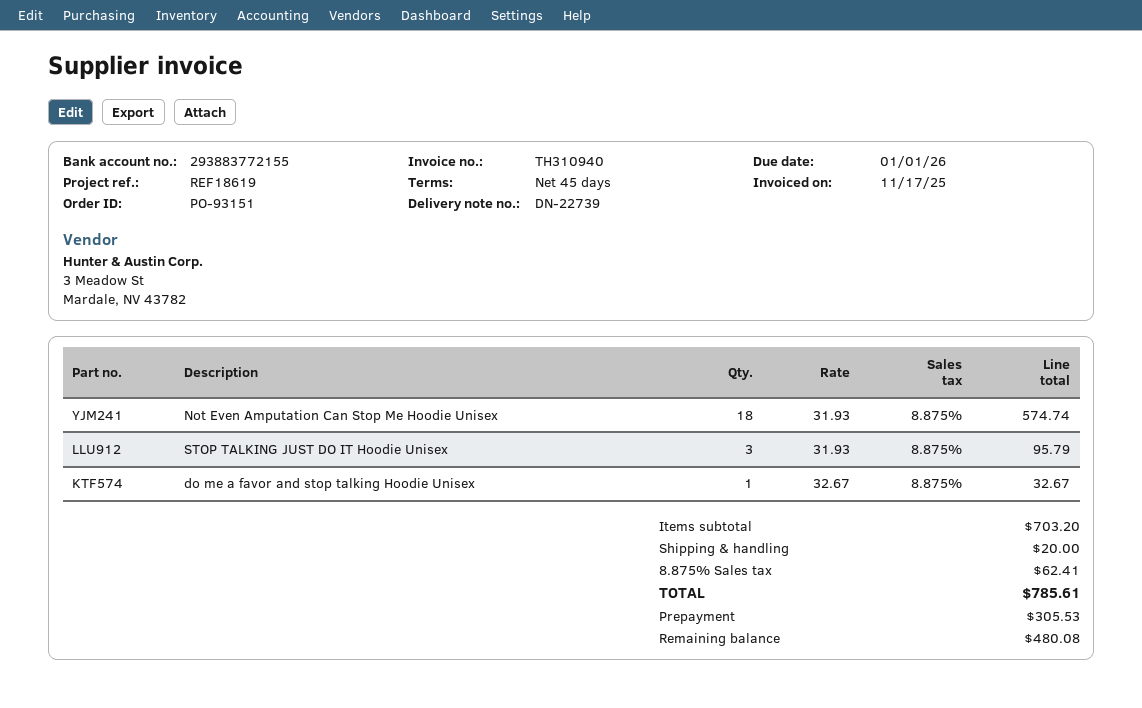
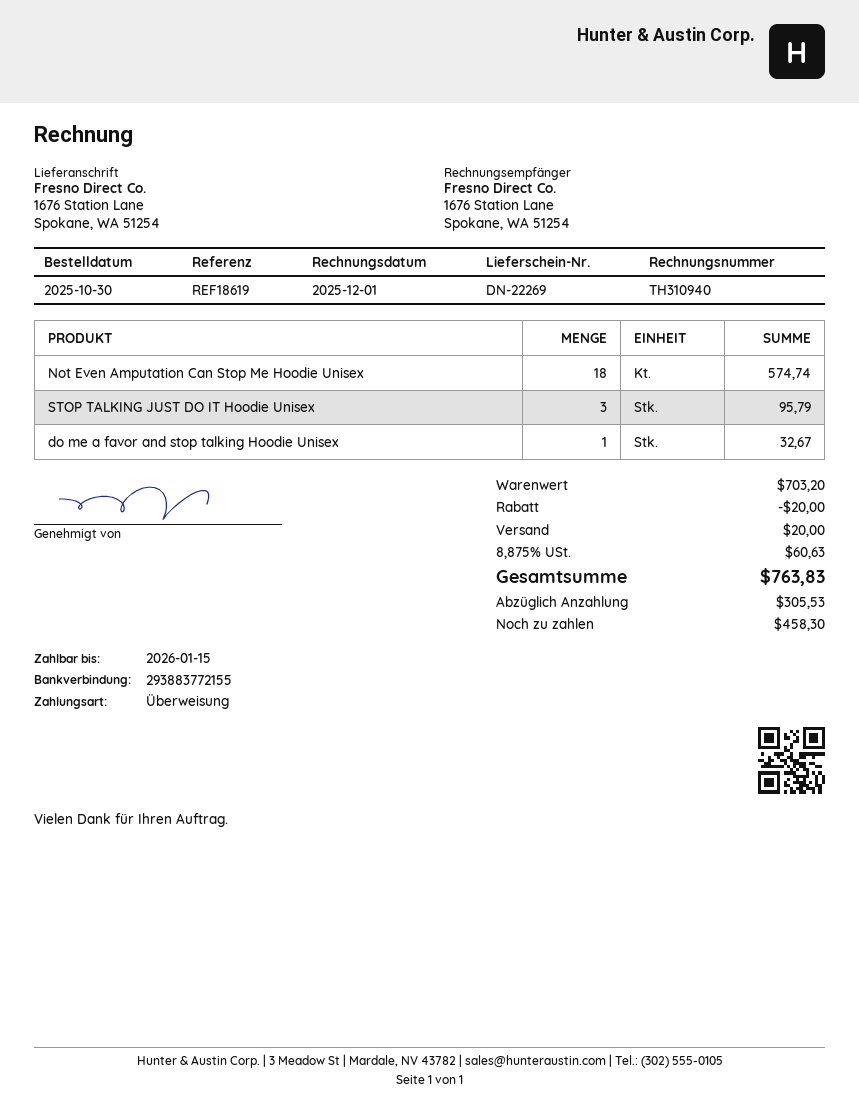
delivery note number: DN-22739 -> DN-22269
invoice date: 2025-11-17 -> 2025-12-01
due date: 2026-01-01 -> 2026-01-15
discount: none -> 20.00
tax: 8.875% = 62.41 -> 8.875% = 60.63
total: 785.61 -> 763.83
balance: 480.08 -> 458.30

